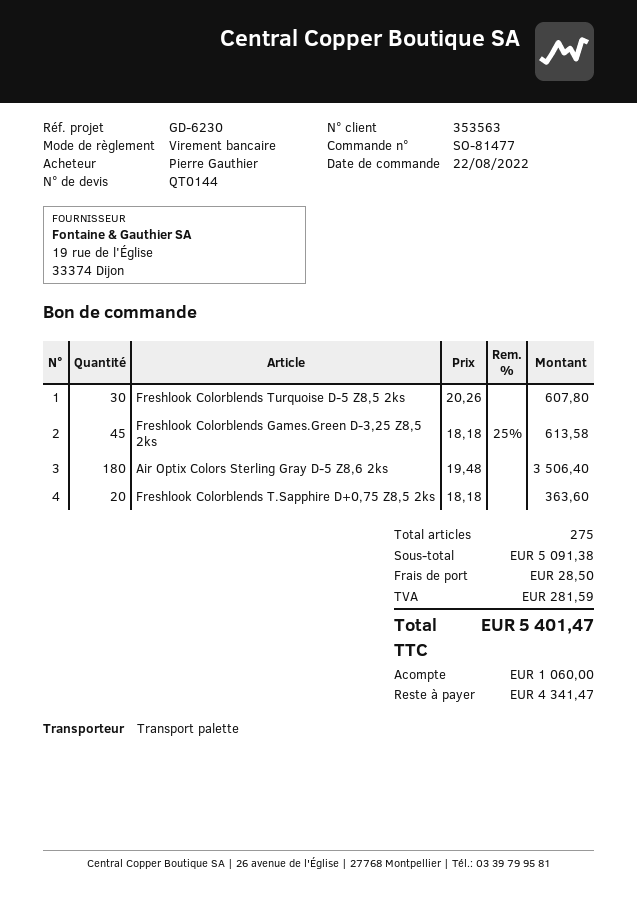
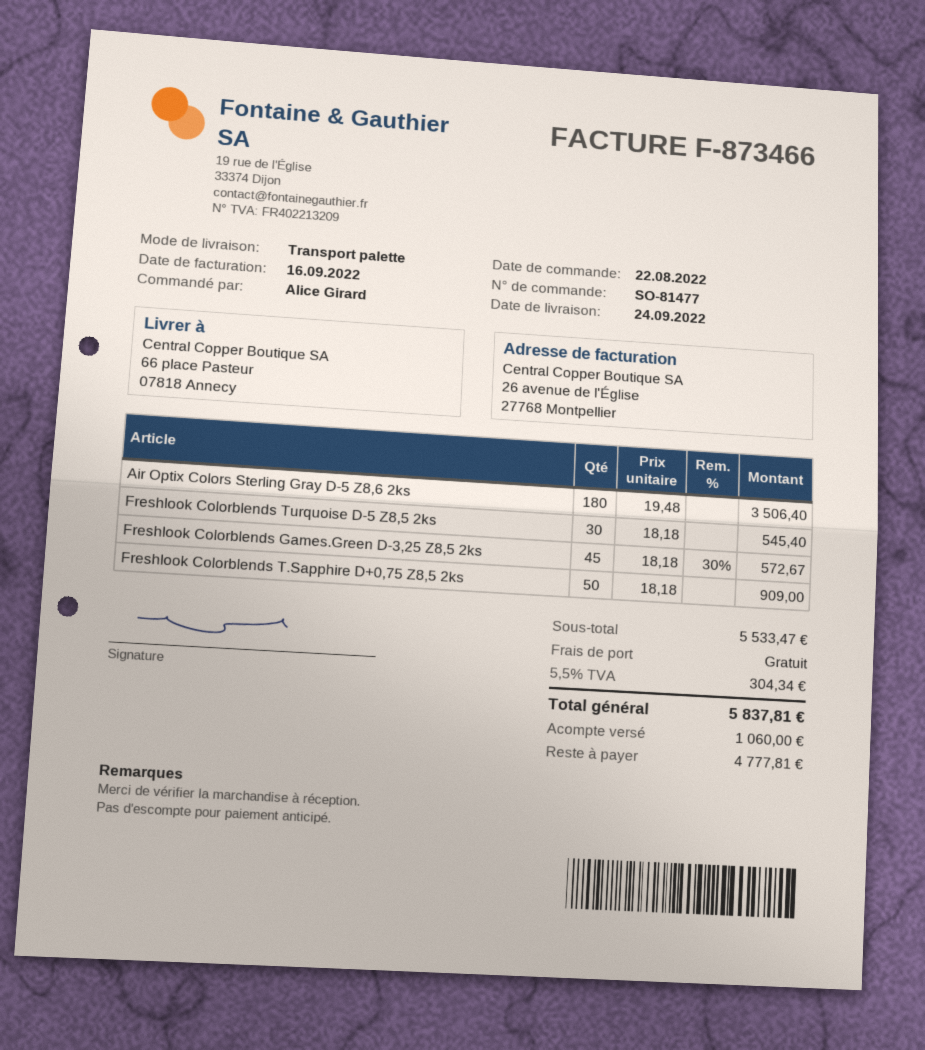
ordered by: Pierre Gauthier -> Alice Girard
Freshlook Colorblends Turquoise D-5 Z8,5 2ks: 30 x 20.26 = 607.80 -> 30 x 18.18 = 545.40
Freshlook Colorblends Games.Green D-3,25 Z8,5 2ks: 45 x 18.18 - 25% = 613.58 -> 45 x 18.18 - 30% = 572.67
Freshlook Colorblends T.Sapphire D+0,75 Z8,5 2ks: 20 x 18.18 = 363.60 -> 50 x 18.18 = 909.00
subtotal: 5091.38 -> 5533.47
shipping: 28.50 -> 0.00
tax: 281.59 -> 304.34
total: 5401.47 -> 5837.81
balance: 4341.47 -> 4777.81

